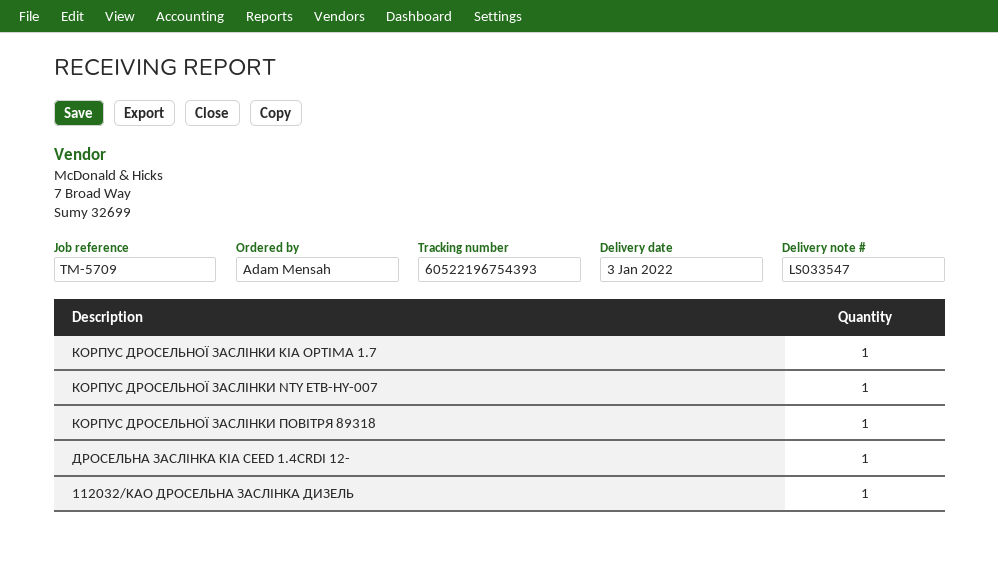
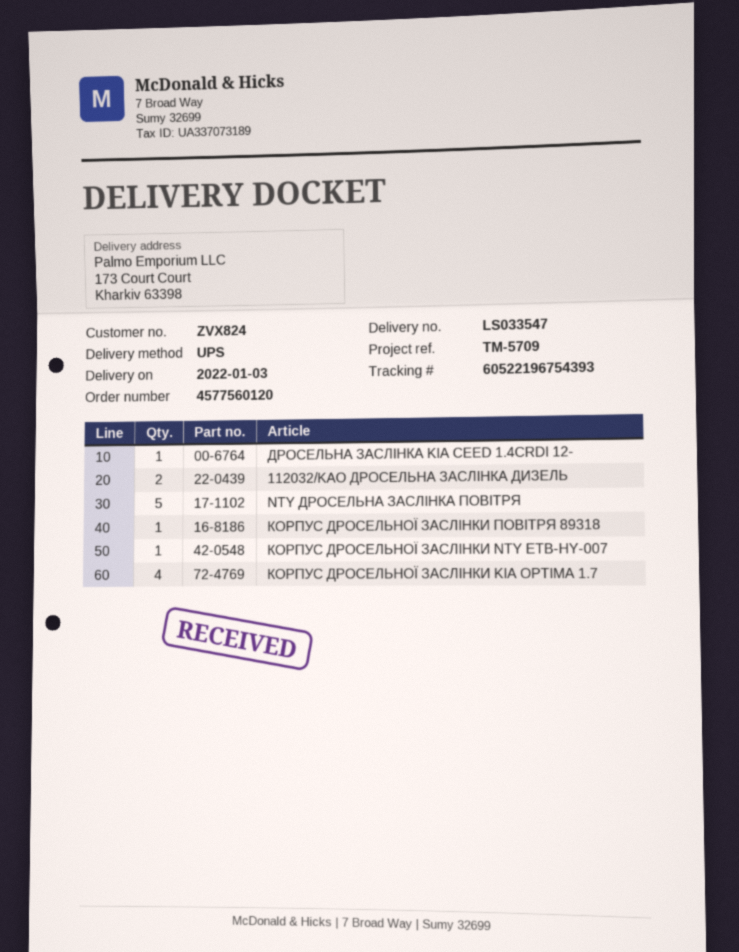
КОРПУС ДРОСЕЛЬНОЇ ЗАСЛІНКИ KIA OPTIMA 1.7: 1 -> 4
112032/KAO ДРОСЕЛЬНА ЗАСЛІНКА ДИЗЕЛЬ: 1 -> 2
NTY ДРОСЕЛЬНА ЗАСЛІНКА ПОВІТРЯ: none -> 5

